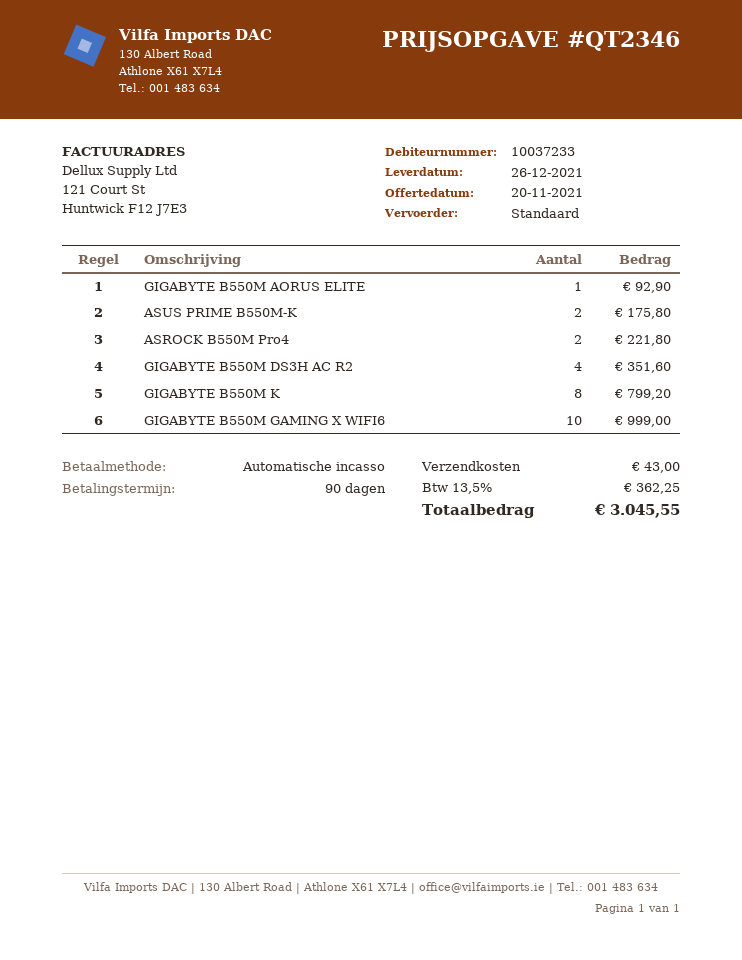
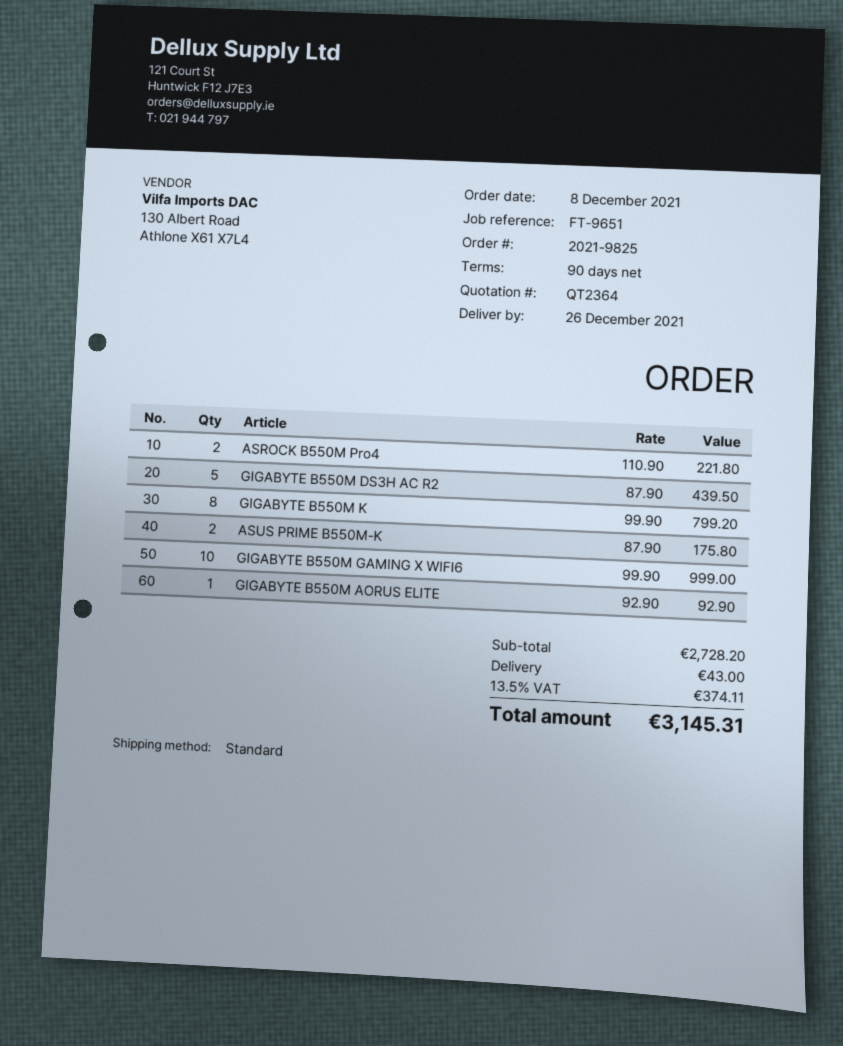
quote number: QT2346 -> QT2364
GIGABYTE B550M DS3H AC R2: 4 for 351.60 -> 5 for 439.50
tax: 13.5% = 362.25 -> 13.5% = 374.11
total: 3045.55 -> 3145.31

